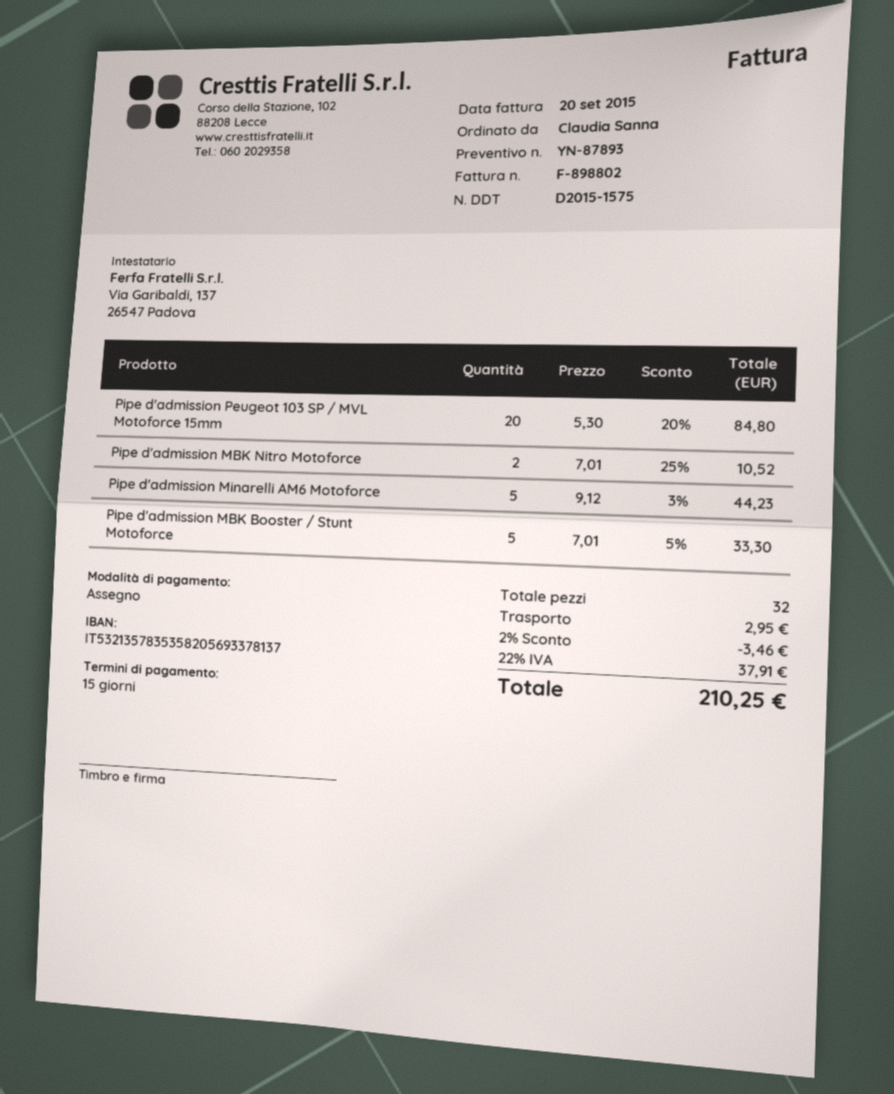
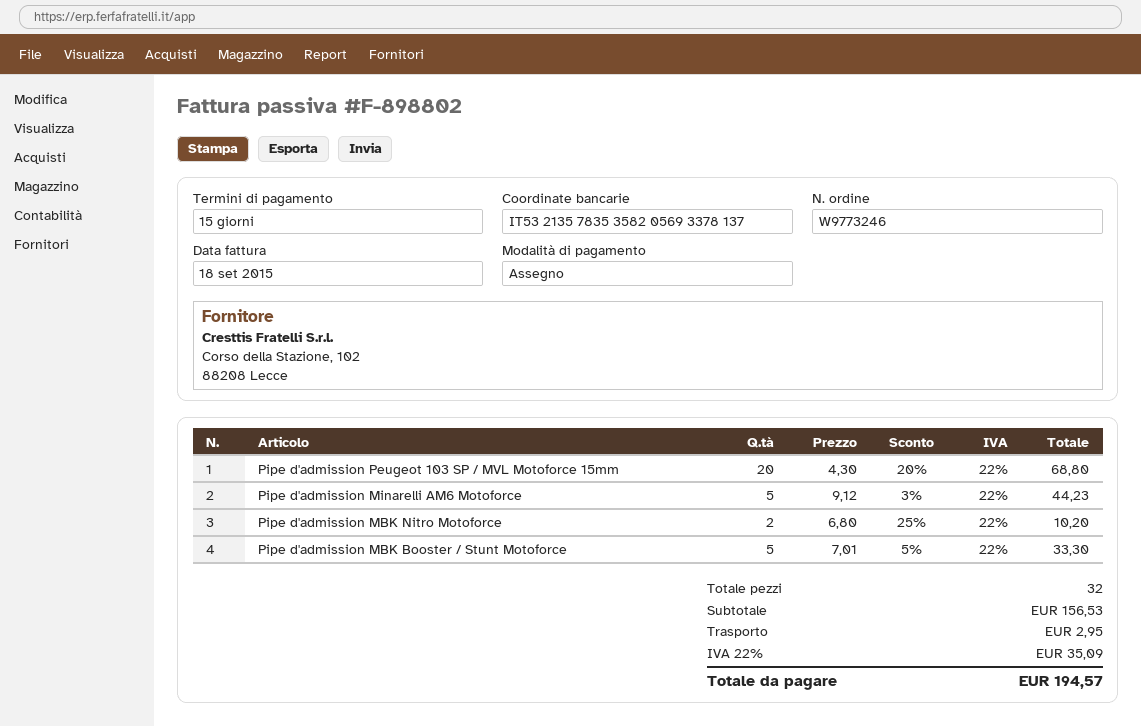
invoice date: 2015-09-20 -> 2015-09-18
Pipe d'admission Peugeot 103 SP / MVL Motoforce 15mm: 20 x 5.30 - 20% = 84.80 -> 20 x 4.30 - 20% = 68.80
Pipe d'admission MBK Nitro Motoforce: 2 x 7.01 - 25% = 10.52 -> 2 x 6.80 - 25% = 10.20
discount: 2% = 3.46 -> none
tax: 22% = 37.91 -> 22% = 35.09
total: 210.25 -> 194.57

